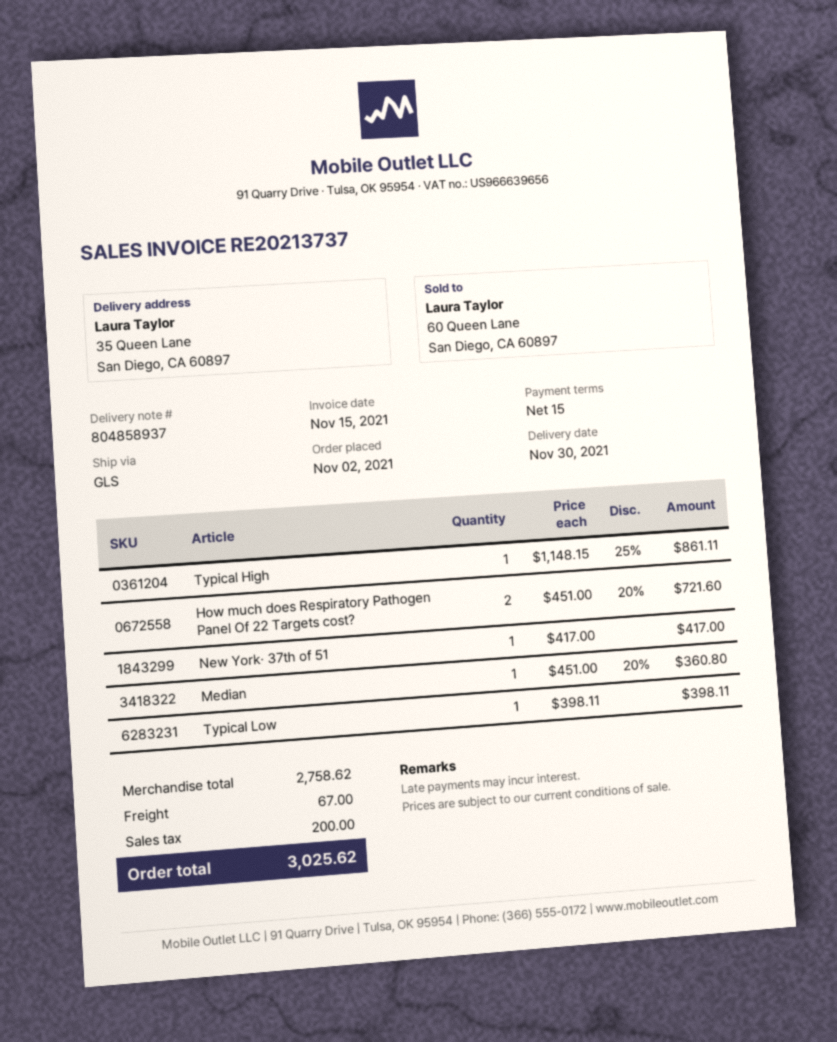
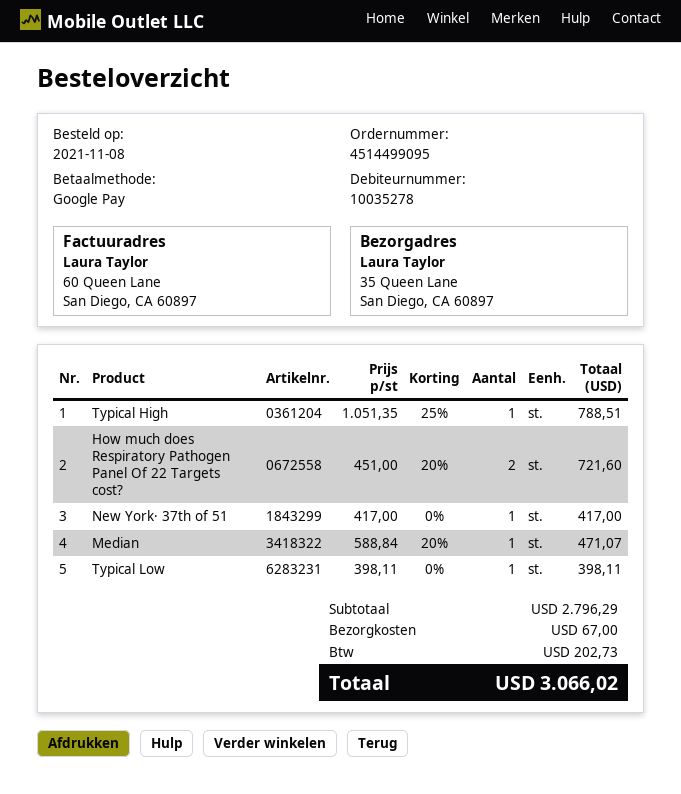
order date: 2021-11-02 -> 2021-11-08
Typical High: 1 x 1148.15 - 25% = 861.11 -> 1 x 1051.35 - 25% = 788.51
Median: 1 x 451.00 - 20% = 360.80 -> 1 x 588.84 - 20% = 471.07
subtotal: 2758.62 -> 2796.29
tax: 200.00 -> 202.73
total: 3025.62 -> 3066.02

